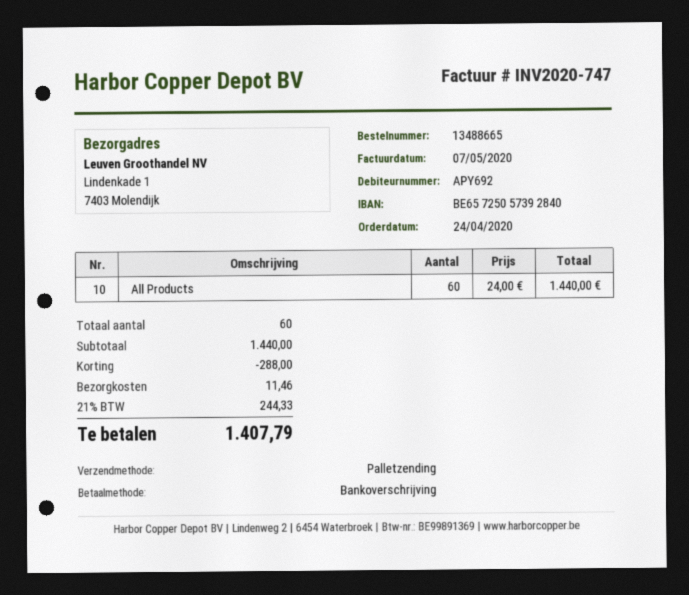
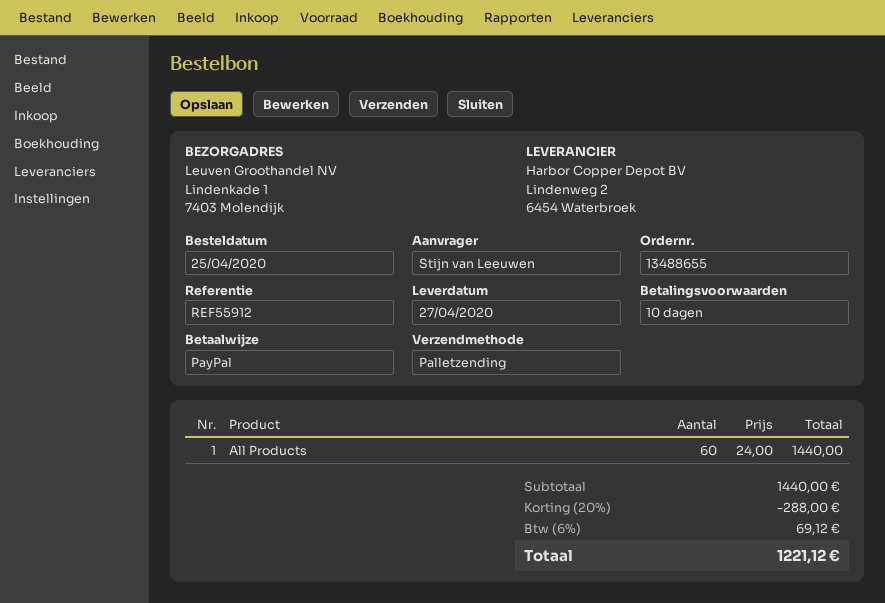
order number: 13488665 -> 13488655
order date: 2020-04-24 -> 2020-04-25
payment method: bank transfer -> PayPal
shipping: 11.46 -> none
tax: 21% = 244.33 -> 6% = 69.12
total: 1407.79 -> 1221.12

